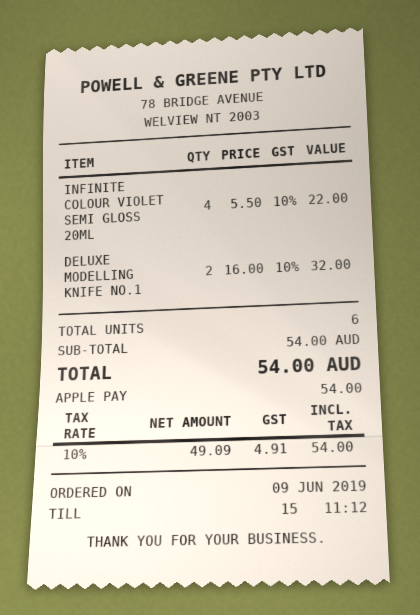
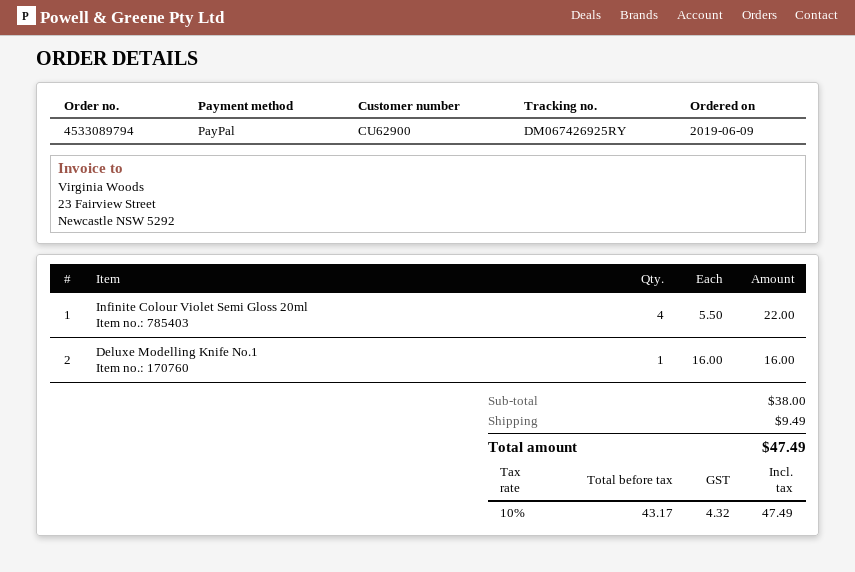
payment method: Apple Pay -> PayPal
DELUXE MODELLING KNIFE NO.1: 2 x 16.00 = 32.00 -> 1 x 16.00 = 16.00
subtotal: 54.00 -> 38.00
shipping: none -> 9.49
net: 49.09 -> 43.17
tax: 10% = 4.91 -> 10% = 4.32
total: 54.00 -> 47.49

